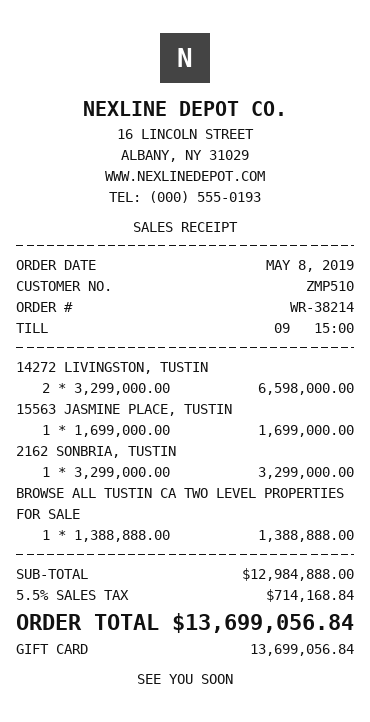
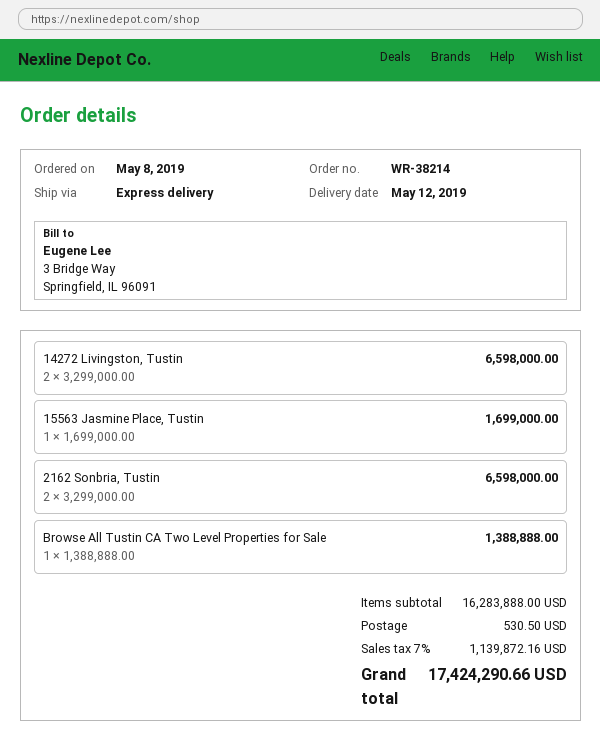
2162 SONBRIA, TUSTIN: 1 x 3299000.00 = 3299000.00 -> 2 x 3299000.00 = 6598000.00
subtotal: 12984888.00 -> 16283888.00
shipping: none -> 530.50
tax: 5.5% = 714168.84 -> 7% = 1139872.16
total: 13699056.84 -> 17424290.66

